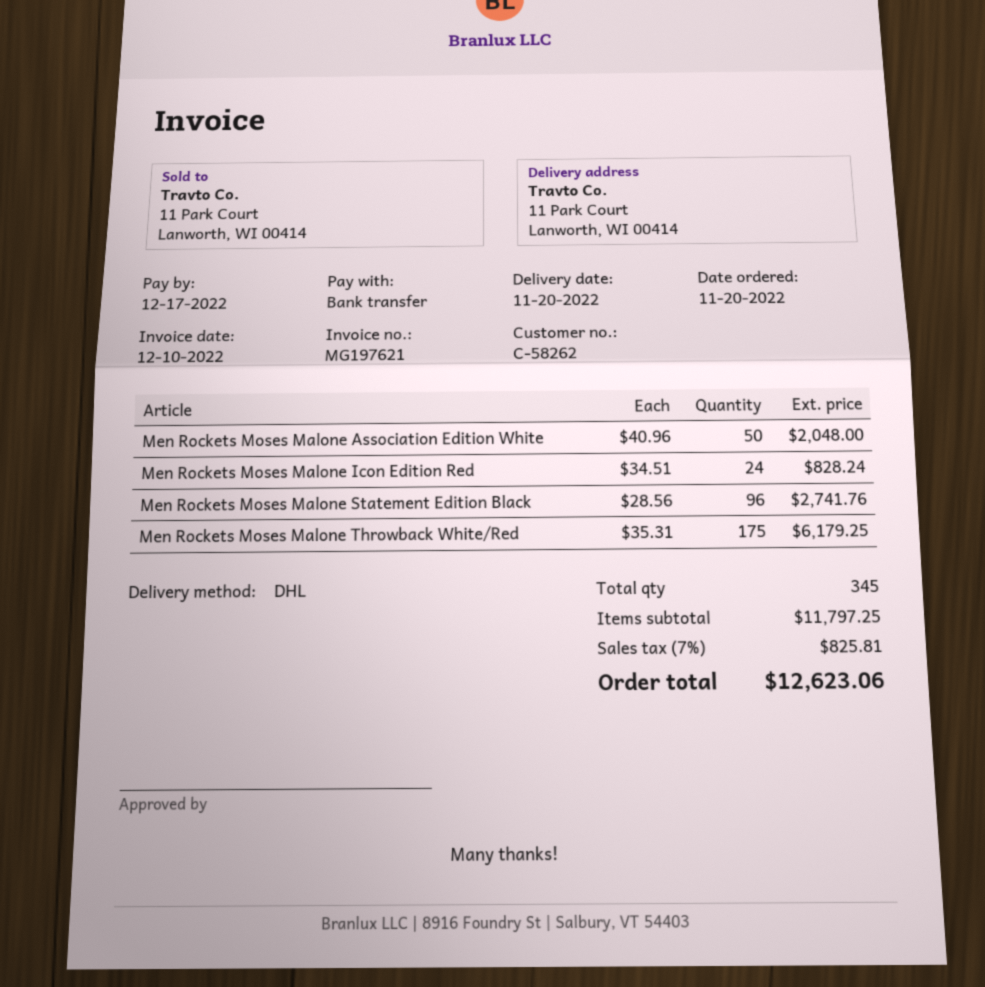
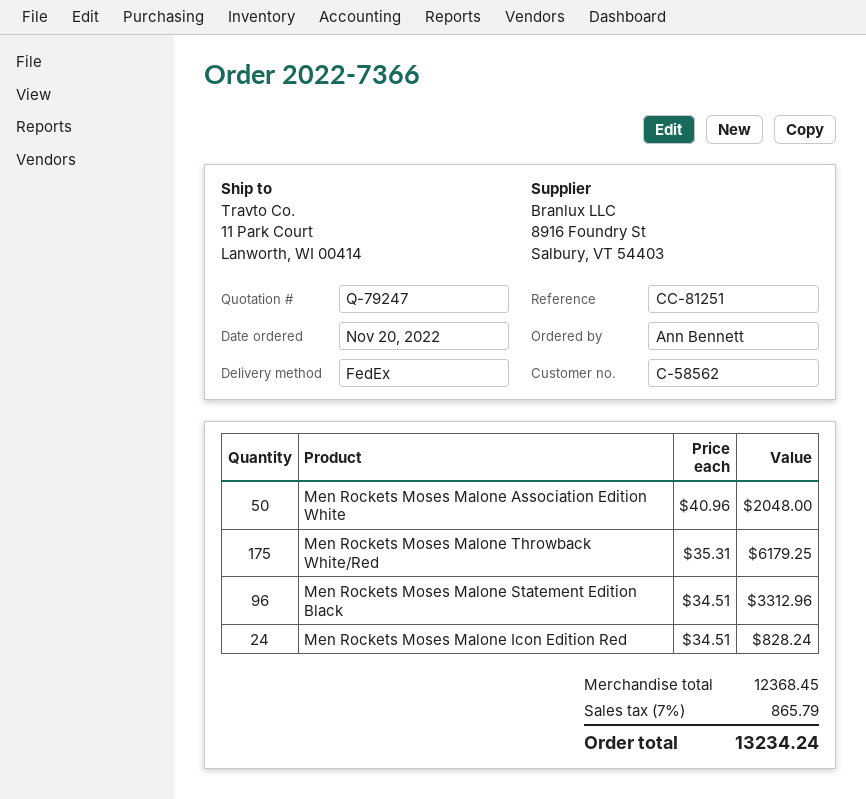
customer number: C-58262 -> C-58562
shipping method: DHL -> FedEx
Men Rockets Moses Malone Statement Edition Black: 96 x 28.56 = 2741.76 -> 96 x 34.51 = 3312.96
subtotal: 11797.25 -> 12368.45
tax: 7% = 825.81 -> 7% = 865.79
total: 12623.06 -> 13234.24

